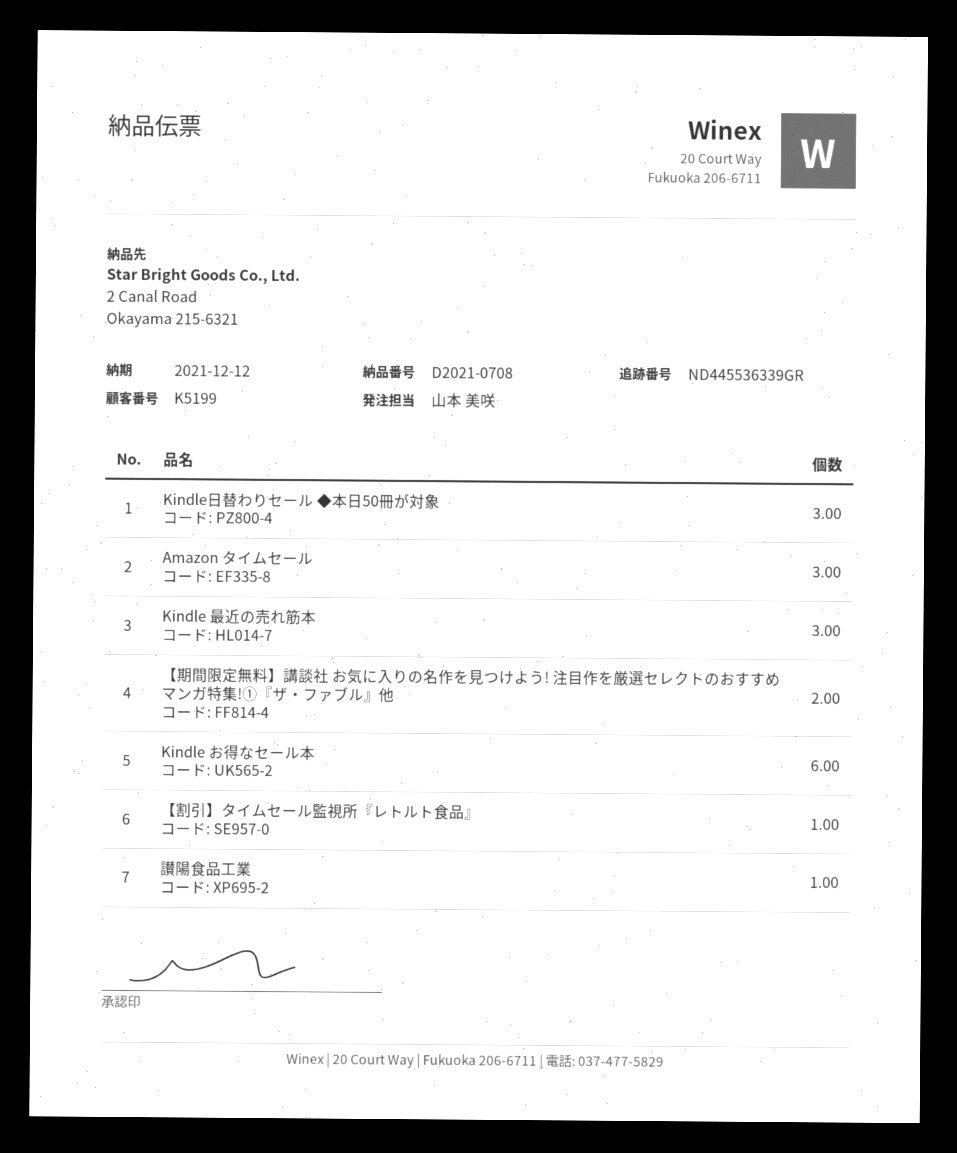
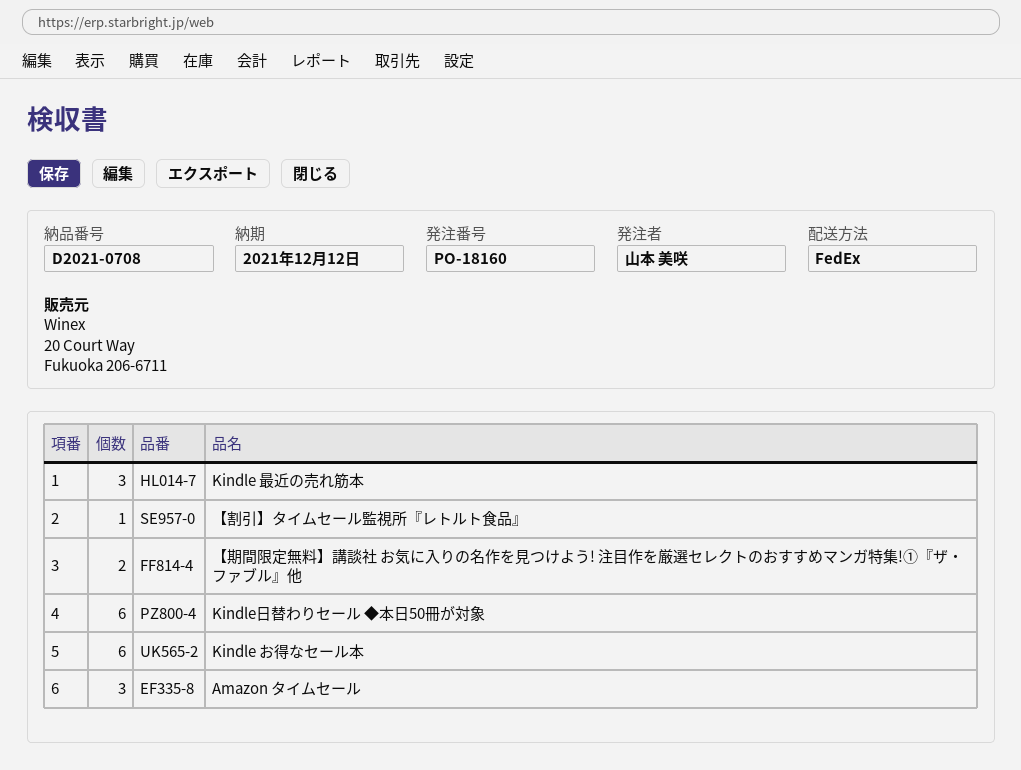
Kindle日替わりセール ◆本日50冊が対象: 3 -> 6
讃陽食品工業: 1 -> none

